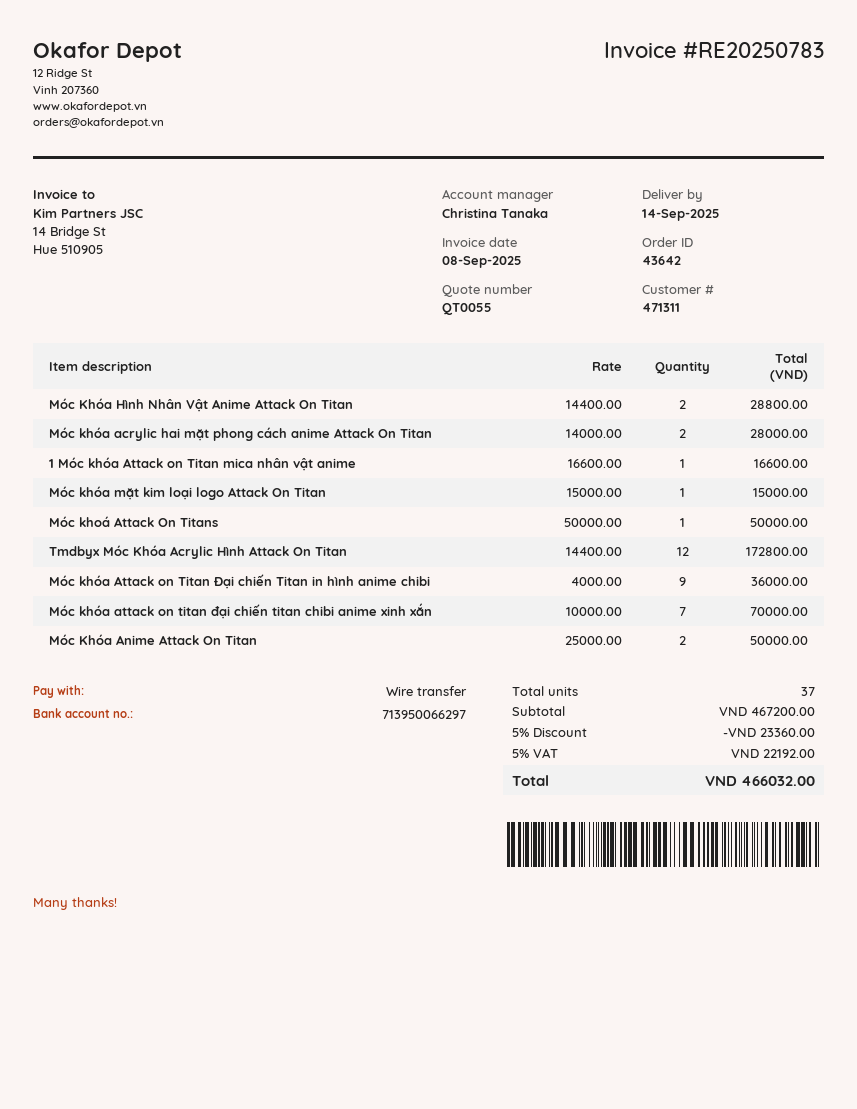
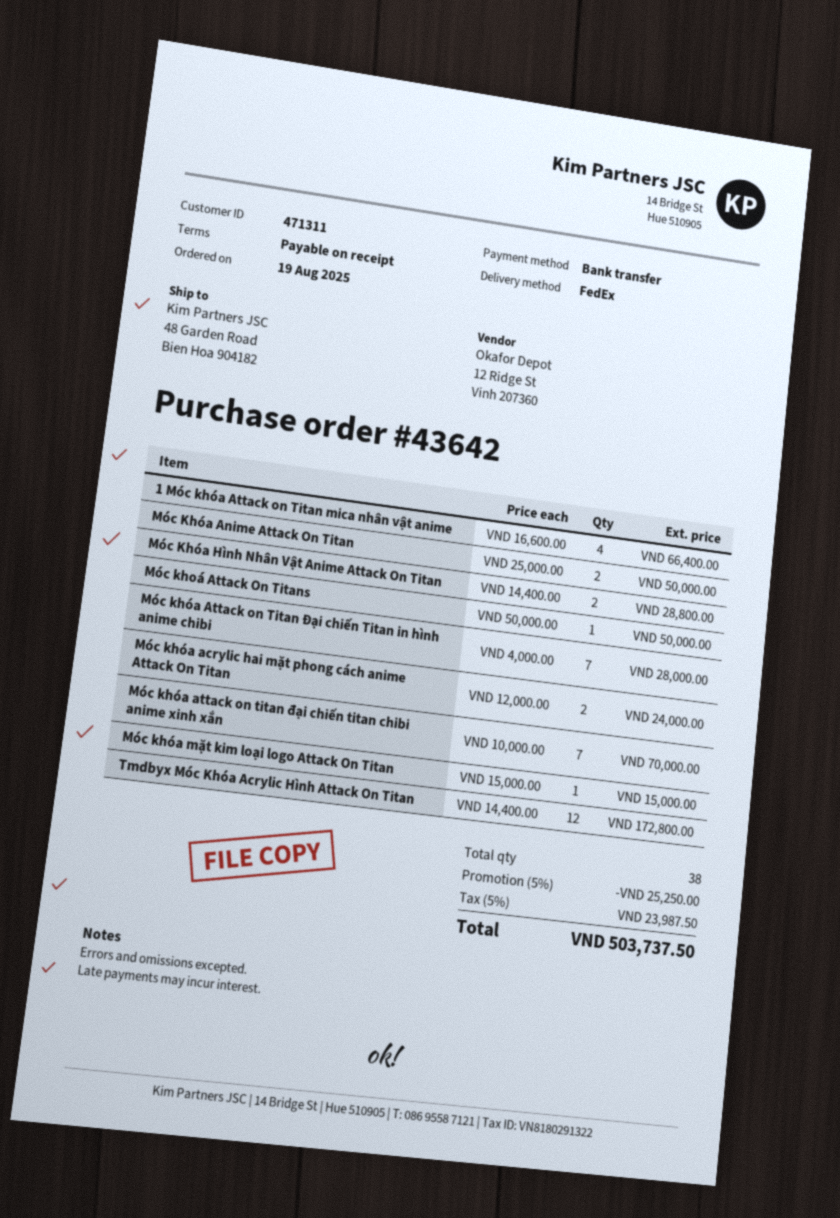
Móc khóa acrylic hai mặt phong cách anime Attack On Titan: 2 x 14000.00 = 28000.00 -> 2 x 12000.00 = 24000.00
1 Móc khóa Attack on Titan mica nhân vật anime: 1 x 16600.00 = 16600.00 -> 4 x 16600.00 = 66400.00
Móc khóa Attack on Titan Đại chiến Titan in hình anime chibi: 9 x 4000.00 = 36000.00 -> 7 x 4000.00 = 28000.00
total quantity: 37 -> 38
discount: 5% = 23360.00 -> 5% = 25250.00
tax: 5% = 22192.00 -> 5% = 23987.50
total: 466032.00 -> 503737.50

